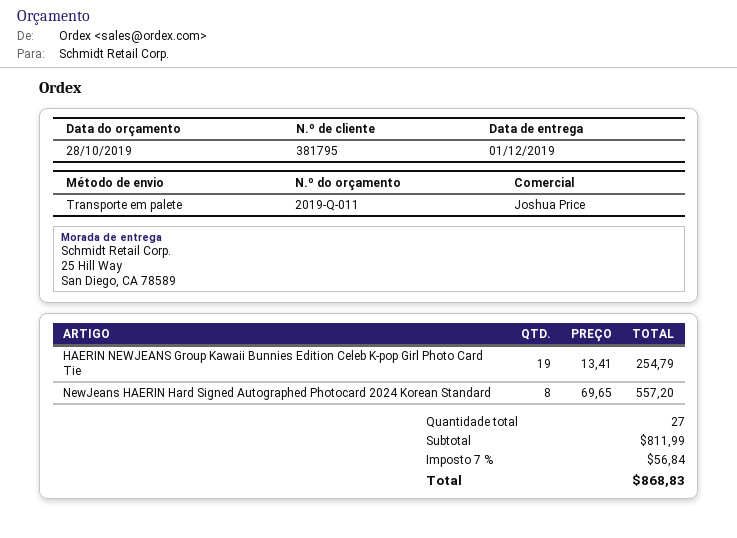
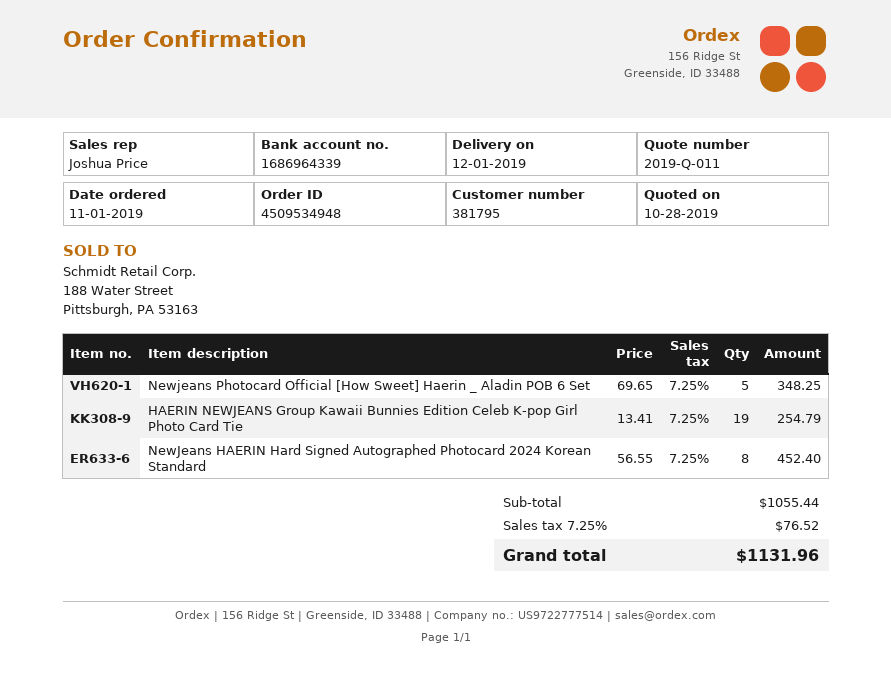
NewJeans HAERIN Hard Signed Autographed Photocard 2024 Korean Standard: 8 x 69.65 = 557.20 -> 8 x 56.55 = 452.40
Newjeans Photocard Official [How Sweet] Haerin _ Aladin POB 6 Set: none -> 5 x 69.65 = 348.25
subtotal: 811.99 -> 1055.44
tax: 7% = 56.84 -> 7.25% = 76.52
total: 868.83 -> 1131.96

